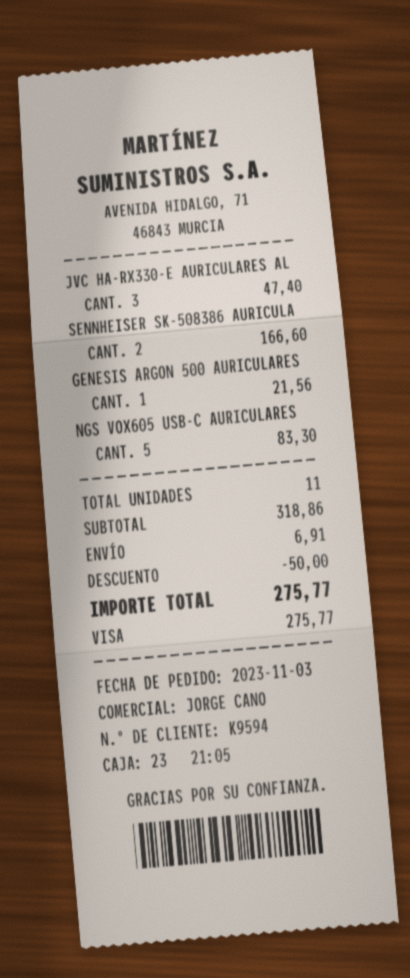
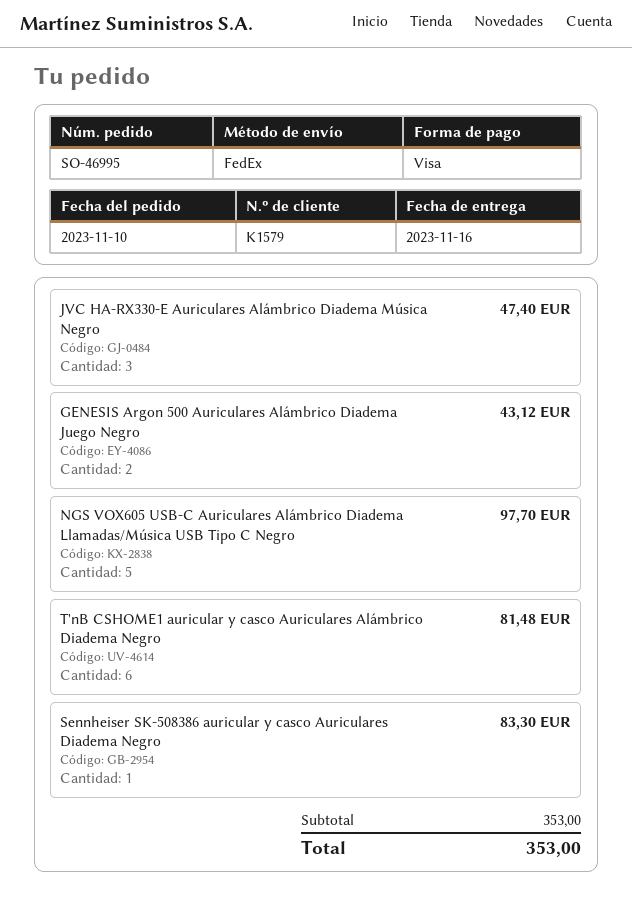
order date: 2023-11-03 -> 2023-11-10
customer number: K9594 -> K1579
SENNHEISER SK-508386 AURICULA: 2 for 166.60 -> 1 for 83.30
GENESIS ARGON 500 AURICULARES: 1 for 21.56 -> 2 for 43.12
NGS VOX605 USB-C AURICULARES: 5 for 83.30 -> 5 for 97.70
T'nB CSHOME1 auricular y casco Auriculares Alámbrico Diadema Negro: none -> 6 for 81.48
subtotal: 318.86 -> 353.00
discount: 50.00 -> none
shipping: 6.91 -> none
total: 275.77 -> 353.00

